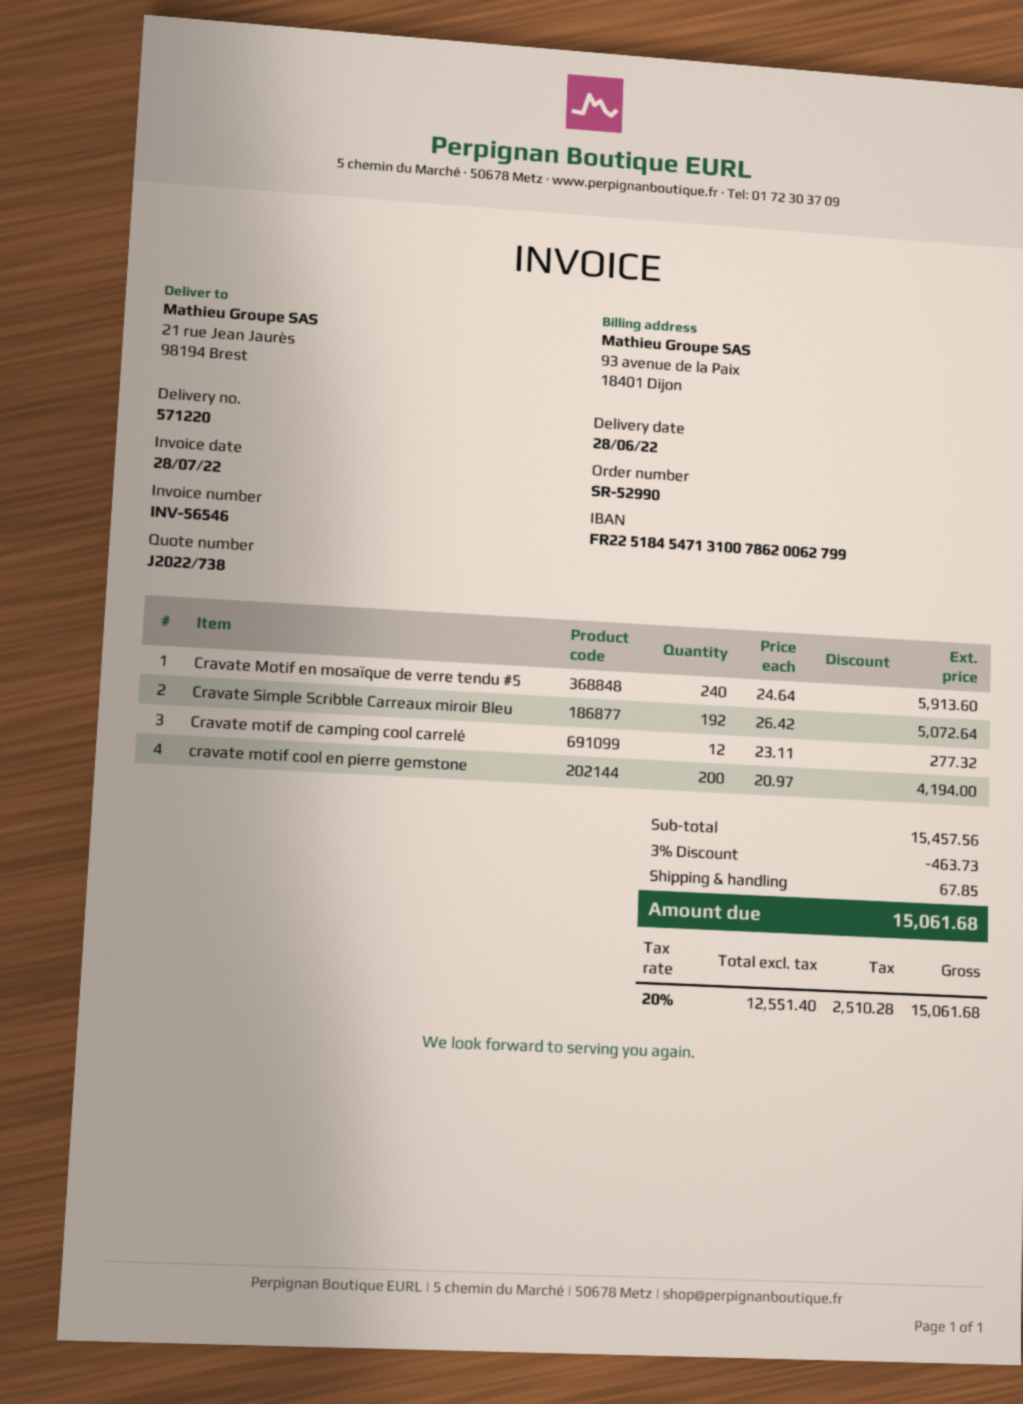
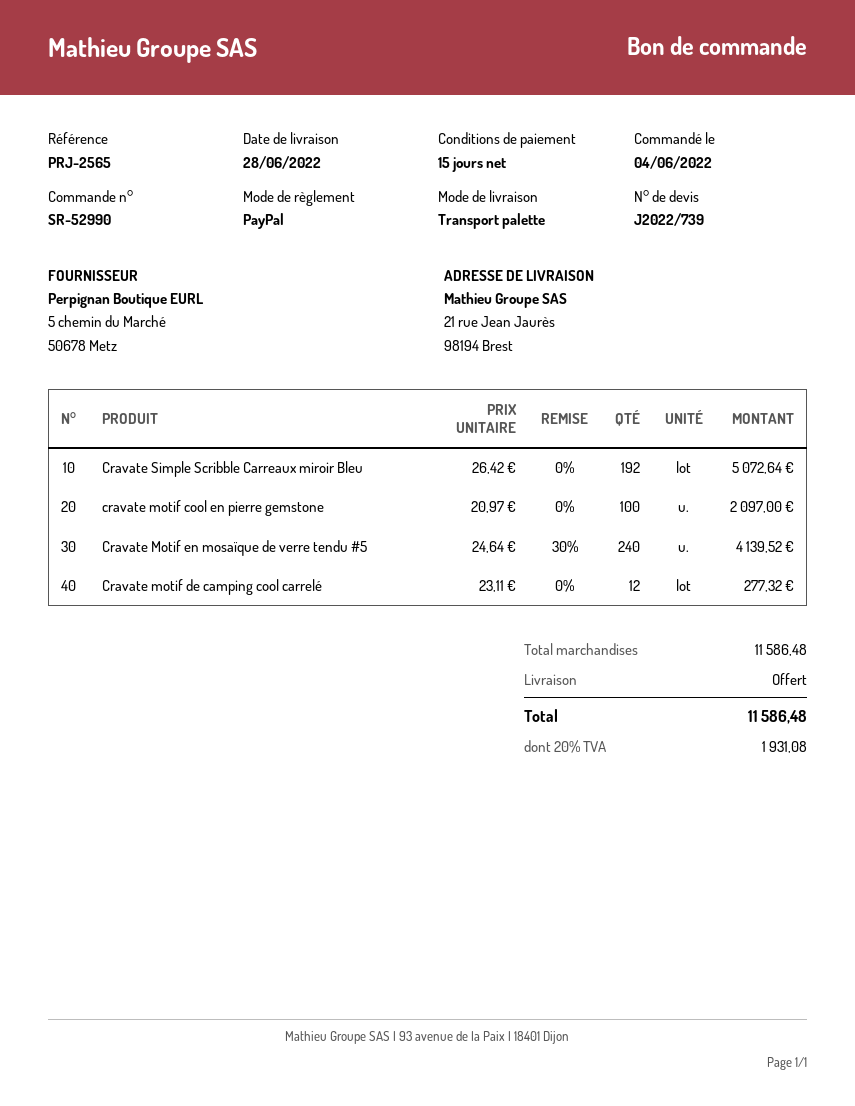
quote number: J2022/738 -> J2022/739
Cravate Motif en mosaïque de verre tendu #5: 240 x 24.64 = 5913.60 -> 240 x 24.64 - 30% = 4139.52
cravate motif cool en pierre gemstone: 200 x 20.97 = 4194.00 -> 100 x 20.97 = 2097.00
subtotal: 15457.56 -> 11586.48
discount: 3% = 463.73 -> none
shipping: 67.85 -> 0.00
tax: 20% = 2510.28 -> 20% = 1931.08
total: 15061.68 -> 11586.48

